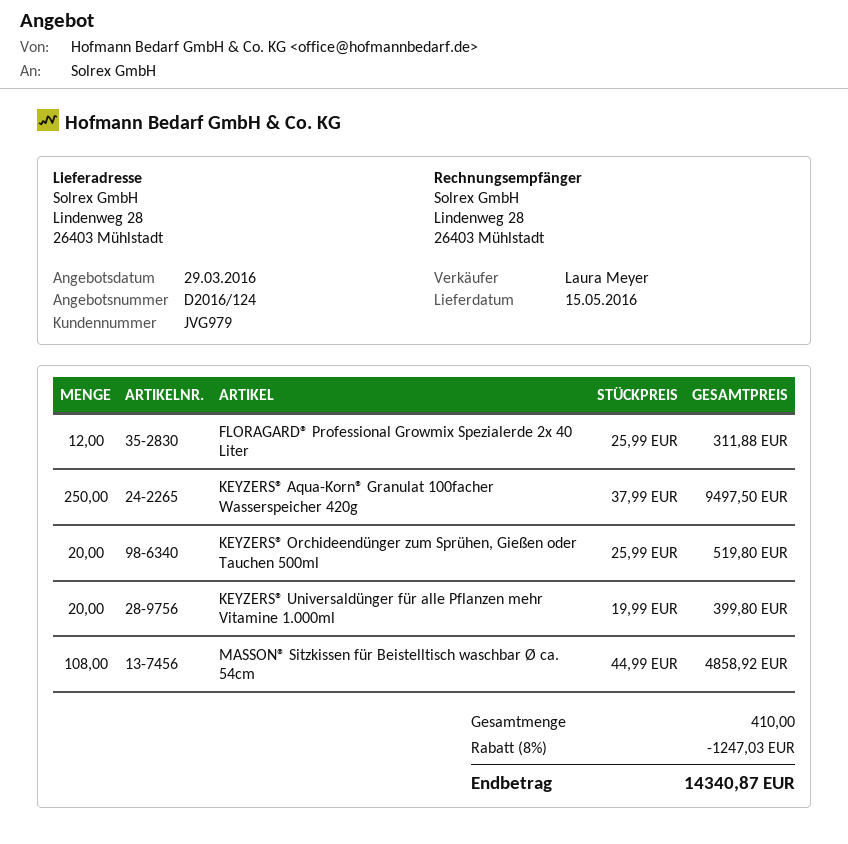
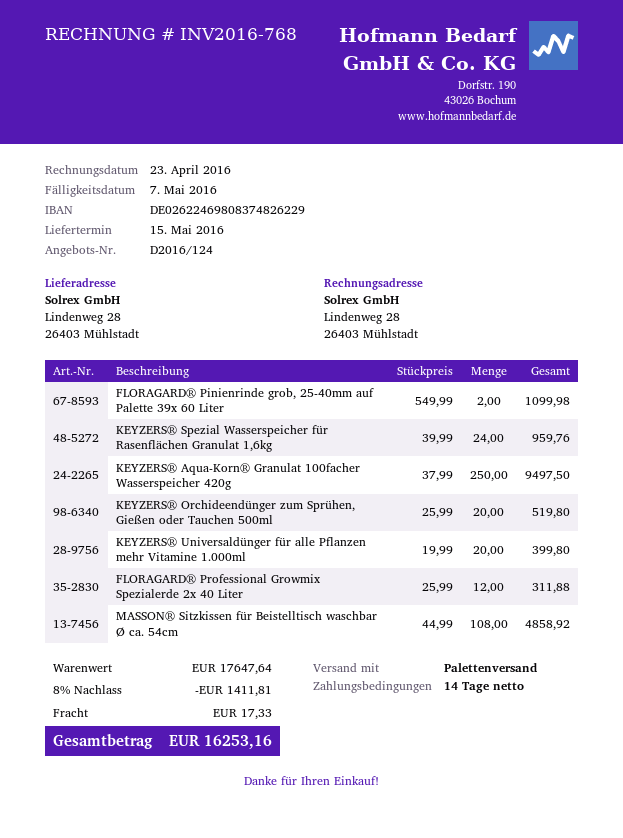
FLORAGARD® Pinienrinde grob, 25-40mm auf Palette 39x 60 Liter: none -> 2 x 549.99 = 1099.98
KEYZERS® Spezial Wasserspeicher für Rasenflächen Granulat 1,6kg: none -> 24 x 39.99 = 959.76
discount: 8% = 1247.03 -> 8% = 1411.81
shipping: none -> 17.33
total: 14340.87 -> 16253.16

